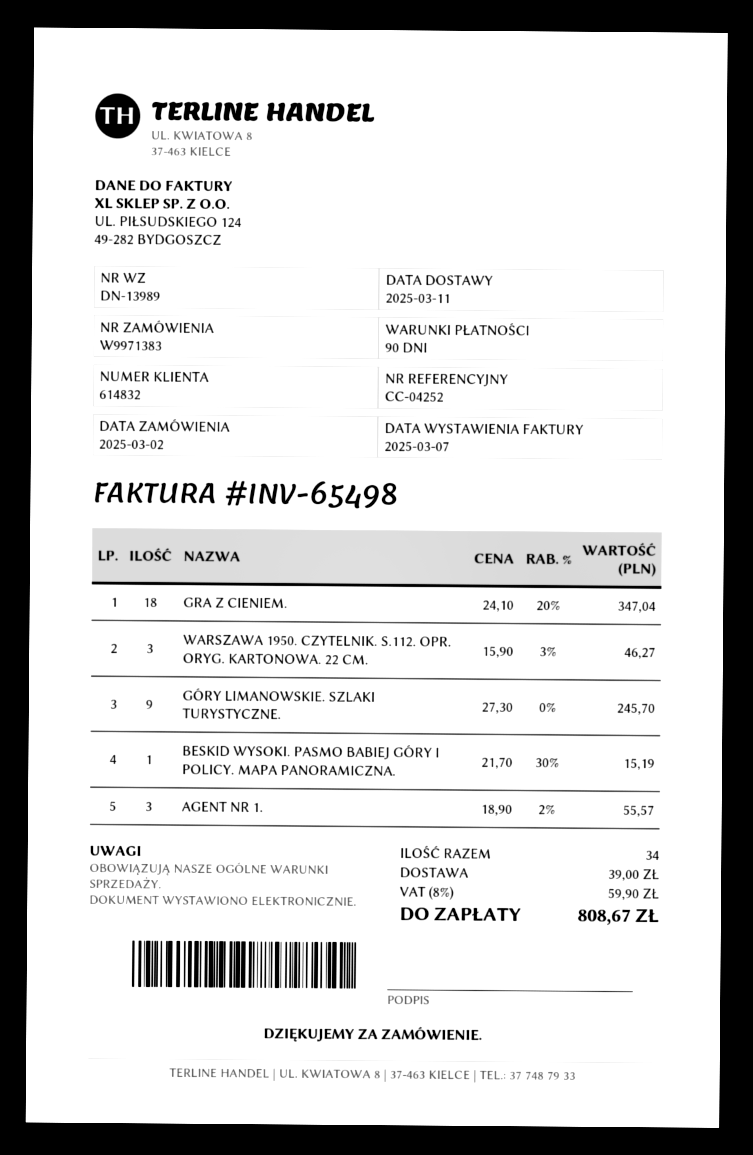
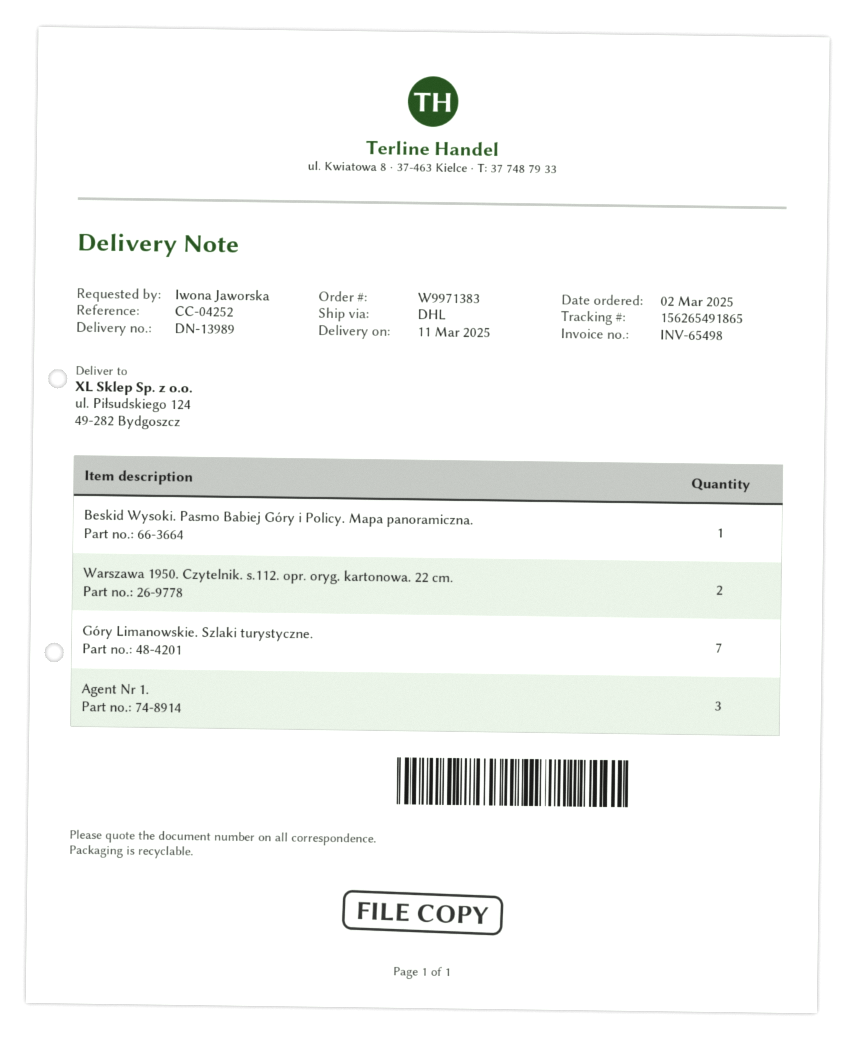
GRA Z CIENIEM.: 18 -> none
WARSZAWA 1950. CZYTELNIK. S.112. OPR. ORYG. KARTONOWA. 22 CM.: 3 -> 2
GÓRY LIMANOWSKIE. SZLAKI TURYSTYCZNE.: 9 -> 7

